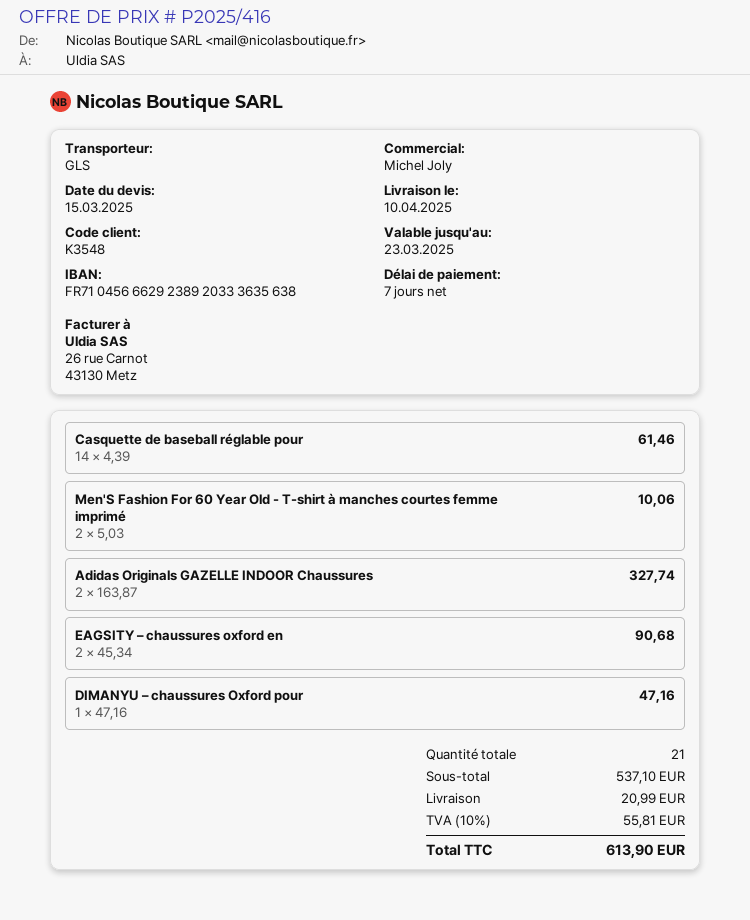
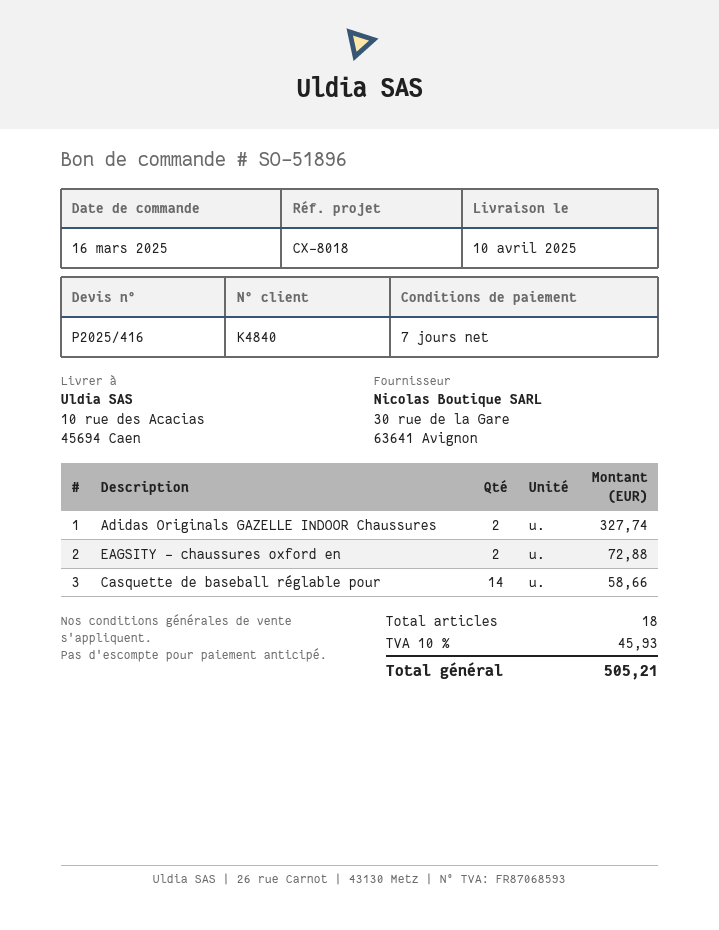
customer number: K3548 -> K4840
Casquette de baseball réglable pour: 14 for 61.46 -> 14 for 58.66
Men'S Fashion For 60 Year Old - T-shirt à manches courtes femme imprimé: 2 for 10.06 -> none
EAGSITY – chaussures oxford en: 2 for 90.68 -> 2 for 72.88
DIMANYU – chaussures Oxford pour: 1 for 47.16 -> none
total quantity: 21 -> 18
shipping: 20.99 -> none
tax: 10% = 55.81 -> 10% = 45.93
total: 613.90 -> 505.21

